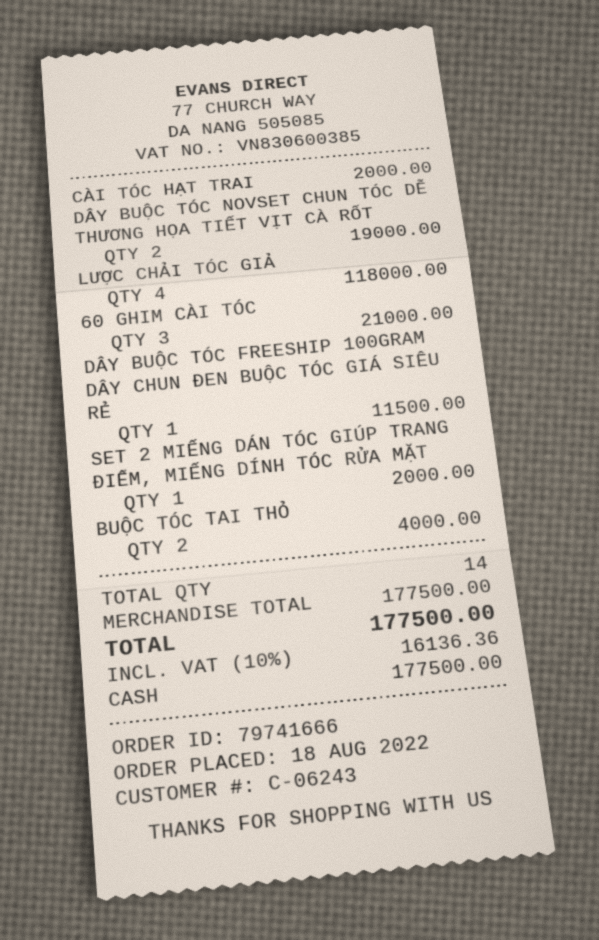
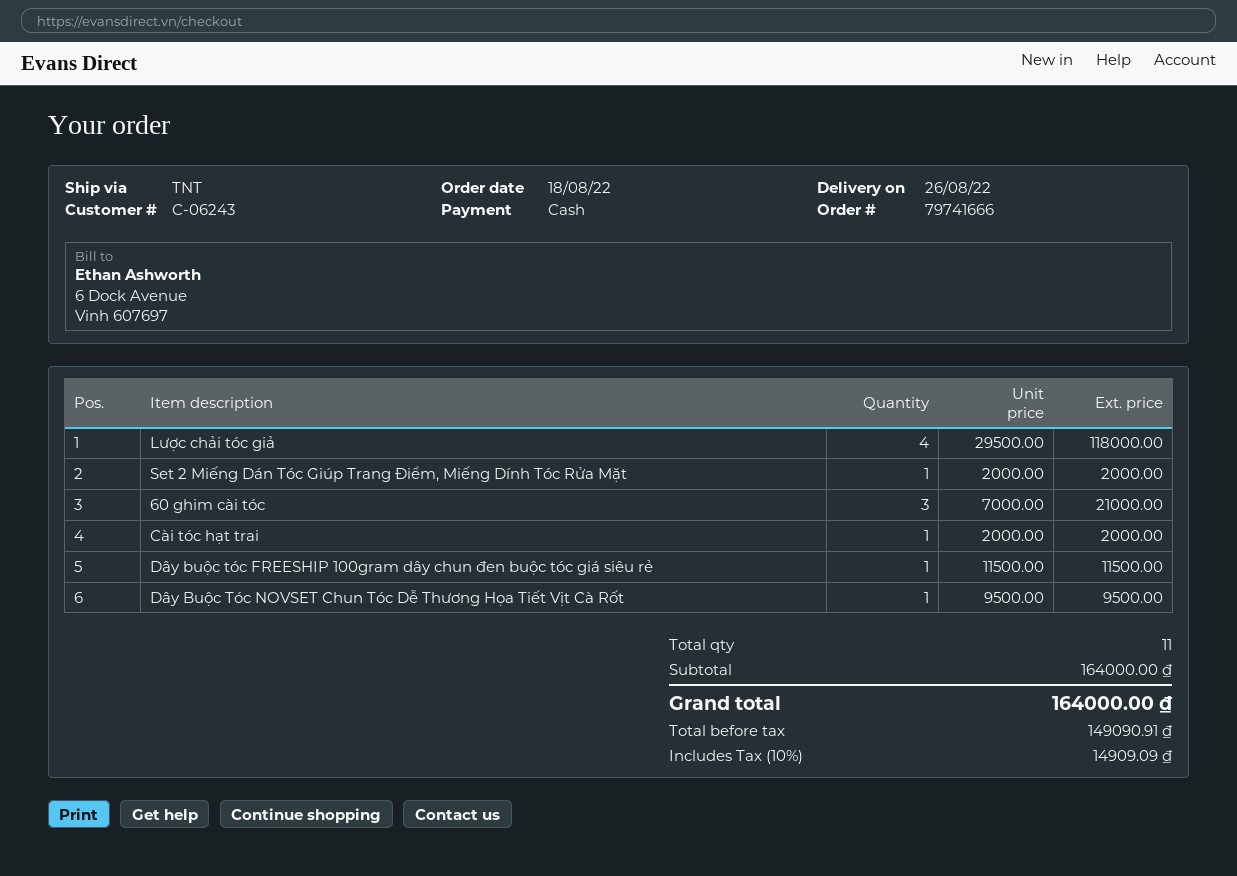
DÂY BUỘC TÓC NOVSET CHUN TÓC DỄ THƯƠNG HỌA TIẾT VỊT CÀ RỐT: 2 for 19000.00 -> 1 for 9500.00
BUỘC TÓC TAI THỎ: 2 for 4000.00 -> none
total quantity: 14 -> 11
subtotal: 177500.00 -> 164000.00
tax: 10% = 16136.36 -> 10% = 14909.09
total: 177500.00 -> 164000.00

